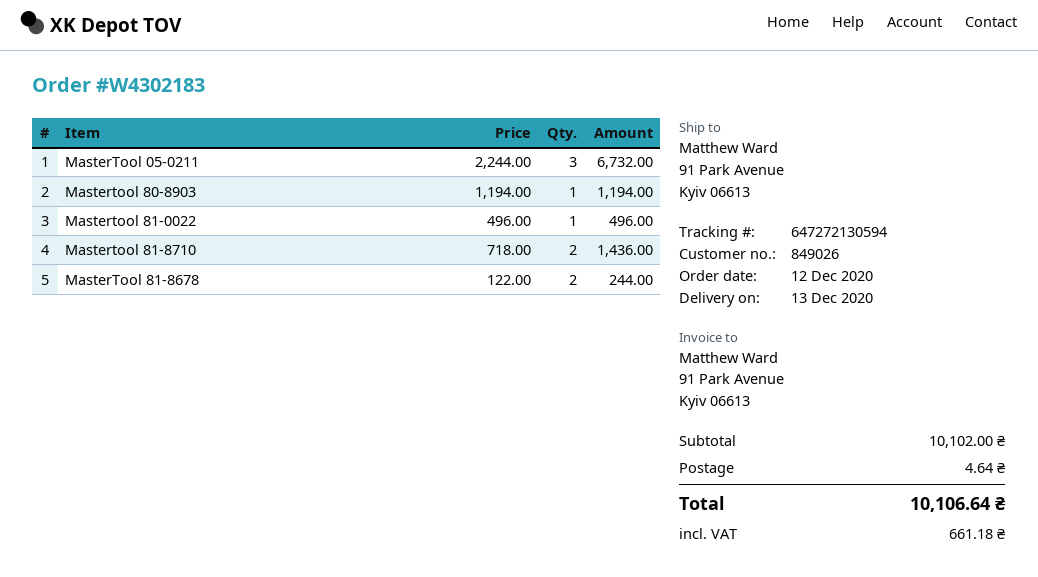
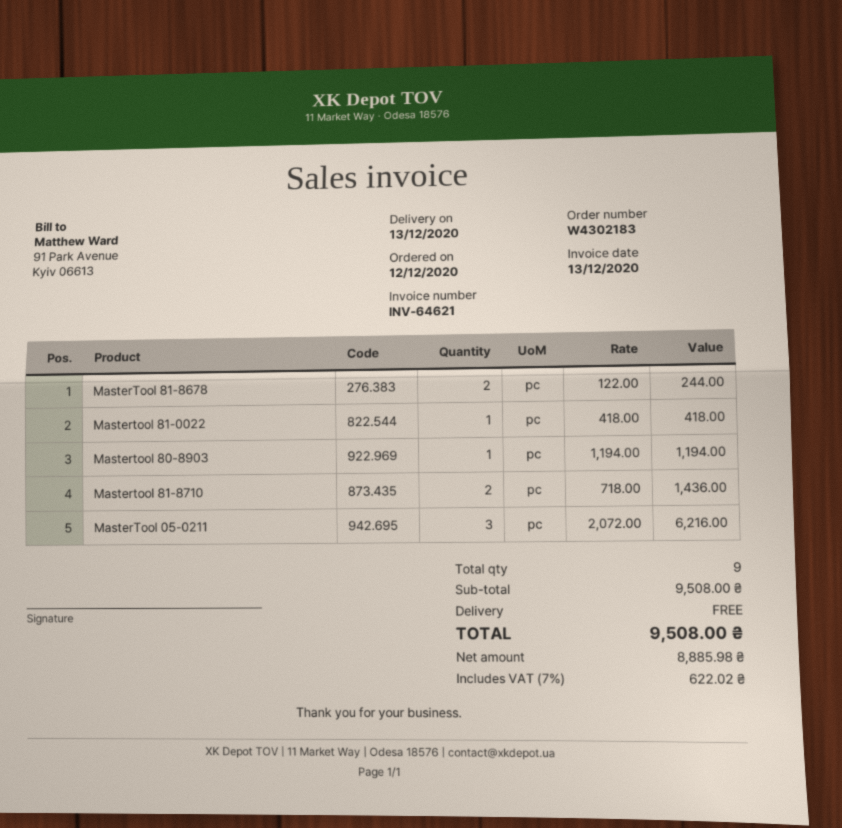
MasterTool 05-0211: 3 x 2244.00 = 6732.00 -> 3 x 2072.00 = 6216.00
Mastertool 81-0022: 1 x 496.00 = 496.00 -> 1 x 418.00 = 418.00
subtotal: 10102.00 -> 9508.00
shipping: 4.64 -> 0.00
tax: 661.18 -> 622.02
total: 10106.64 -> 9508.00

